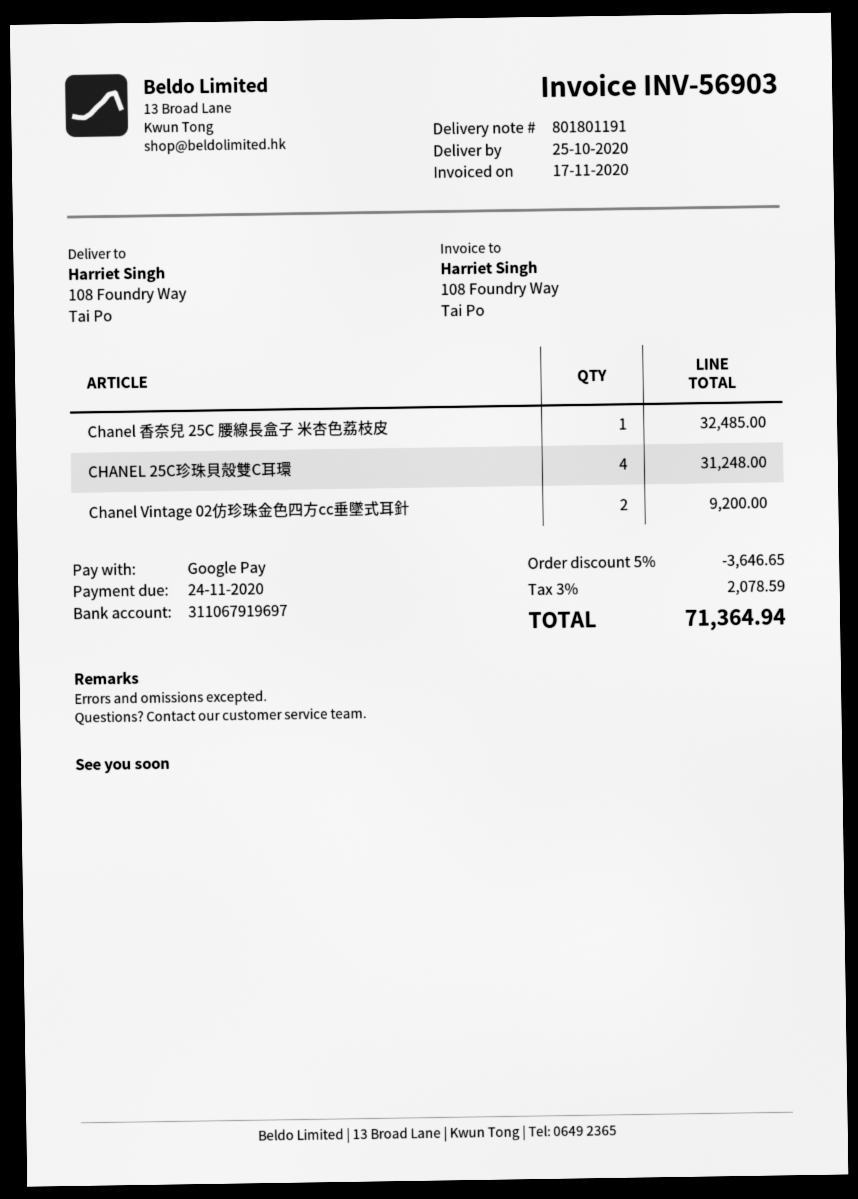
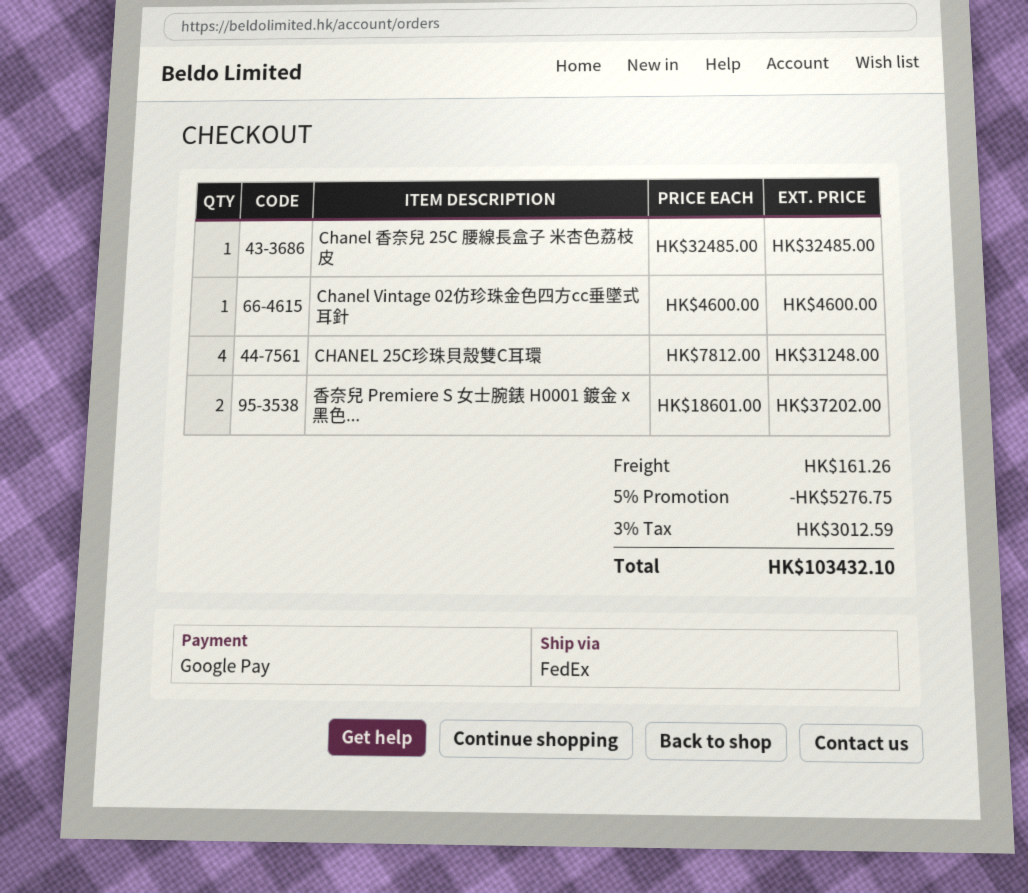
Chanel Vintage 02仿珍珠金色四方cc垂墜式耳針: 2 for 9200.00 -> 1 for 4600.00
香奈兒 Premiere S 女士腕錶 H0001 鍍金 x 黑色...: none -> 2 for 37202.00
discount: 5% = 3646.65 -> 5% = 5276.75
shipping: none -> 161.26
tax: 3% = 2078.59 -> 3% = 3012.59
total: 71364.94 -> 103432.10

